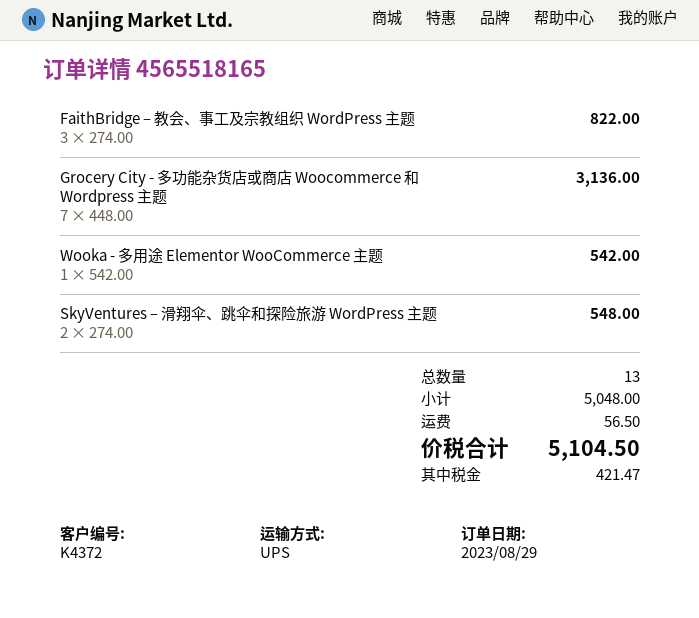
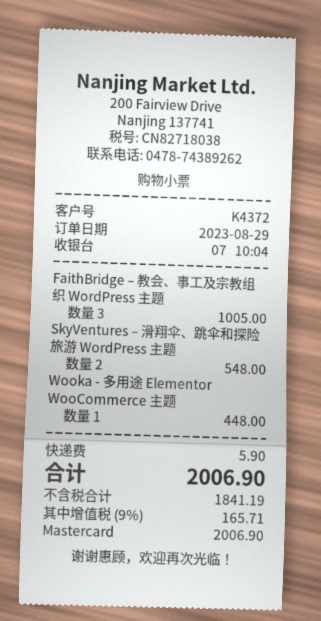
FaithBridge – 教会、事工及宗教组织 WordPress 主题: 3 for 822.00 -> 3 for 1005.00
Grocery City - 多功能杂货店或商店 Woocommerce 和 Wordpress 主题: 7 for 3136.00 -> none
Wooka - 多用途 Elementor WooCommerce 主题: 1 for 542.00 -> 1 for 448.00
shipping: 56.50 -> 5.90
tax: 421.47 -> 165.71
total: 5104.50 -> 2006.90

